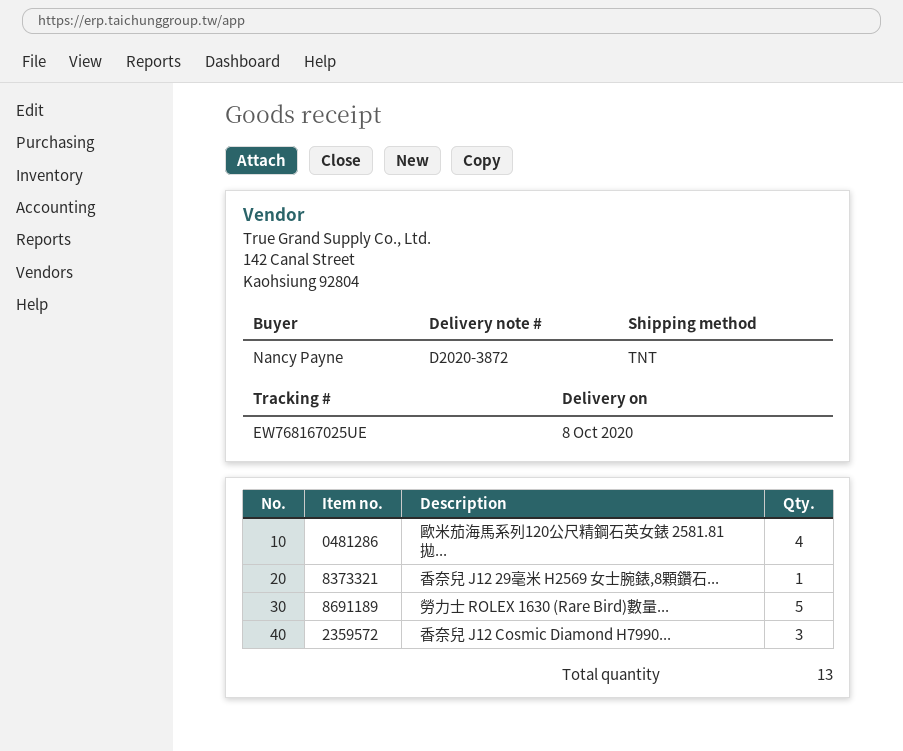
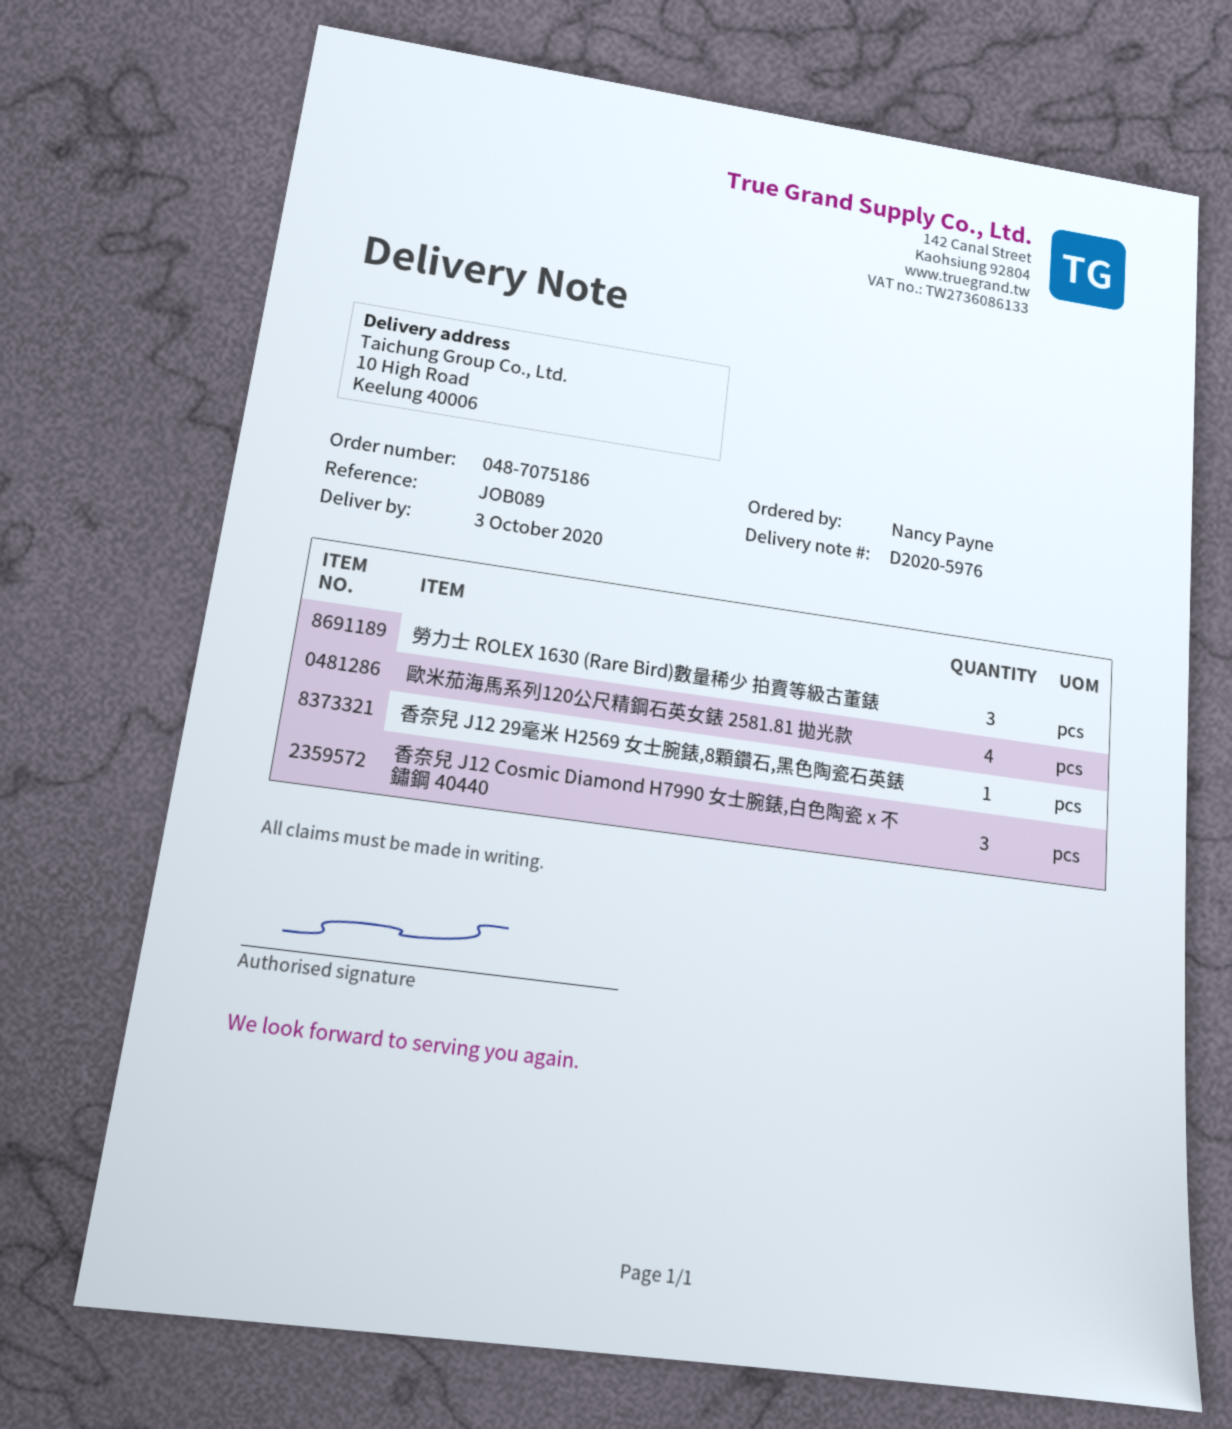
delivery note number: D2020-3872 -> D2020-5976
delivery date: 2020-10-08 -> 2020-10-03
勞力士 ROLEX 1630 (Rare Bird)數量...: 5 -> 3

